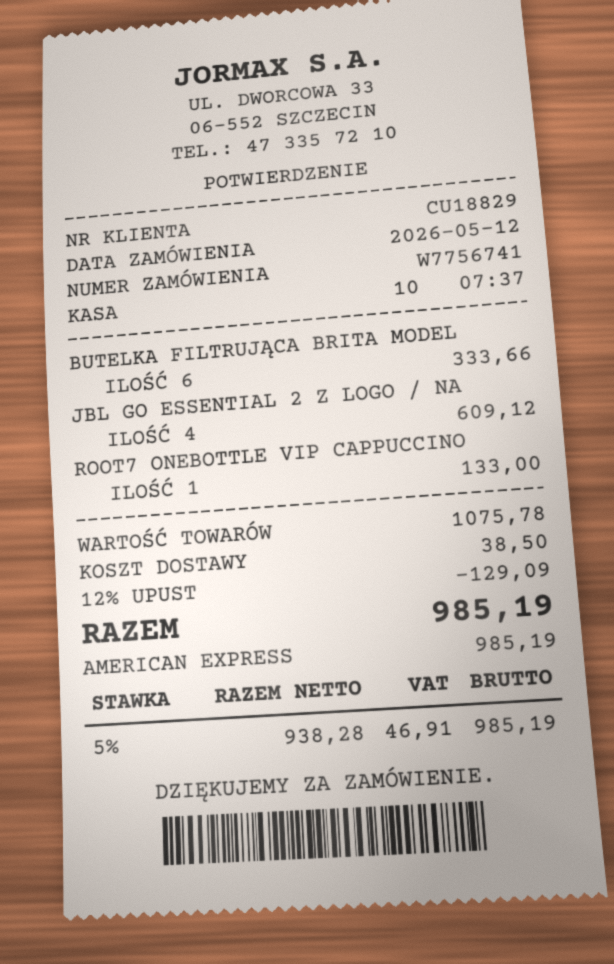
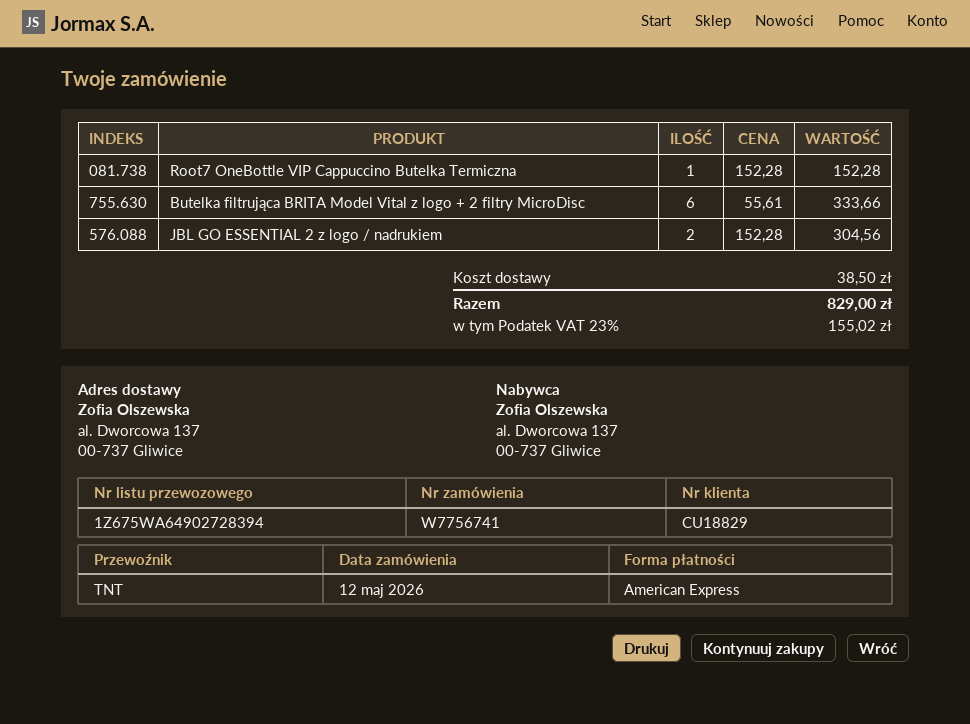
JBL GO ESSENTIAL 2 Z LOGO / NA: 4 for 609.12 -> 2 for 304.56
ROOT7 ONEBOTTLE VIP CAPPUCCINO: 1 for 133.00 -> 1 for 152.28
discount: 12% = 129.09 -> none
tax: 5% = 46.91 -> 23% = 155.02
total: 985.19 -> 829.00

